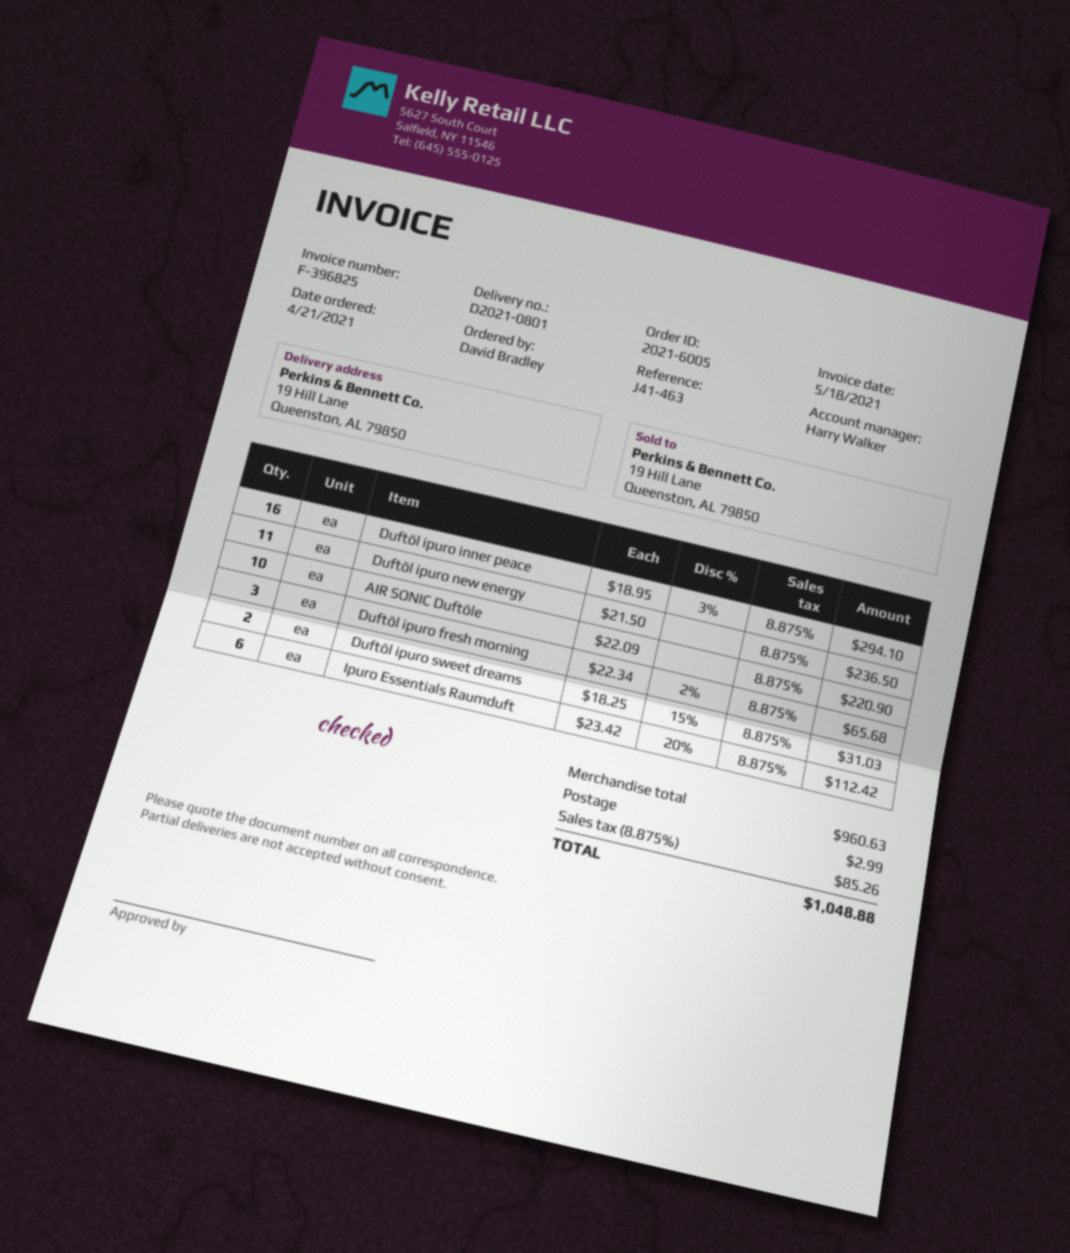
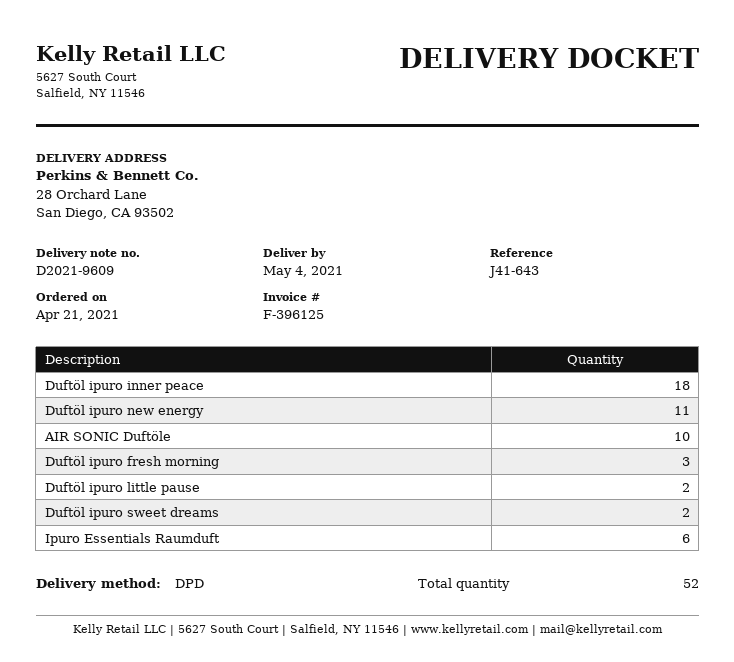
delivery note number: D2021-0801 -> D2021-9609
invoice number: F-396825 -> F-396125
reference: J41-463 -> J41-643
ship to: 19 Hill Lane, Queenston, AL 79850 -> 28 Orchard Lane, San Diego, CA 93502
Duftöl ipuro inner peace: 16 -> 18
Duftöl ipuro little pause: none -> 2

